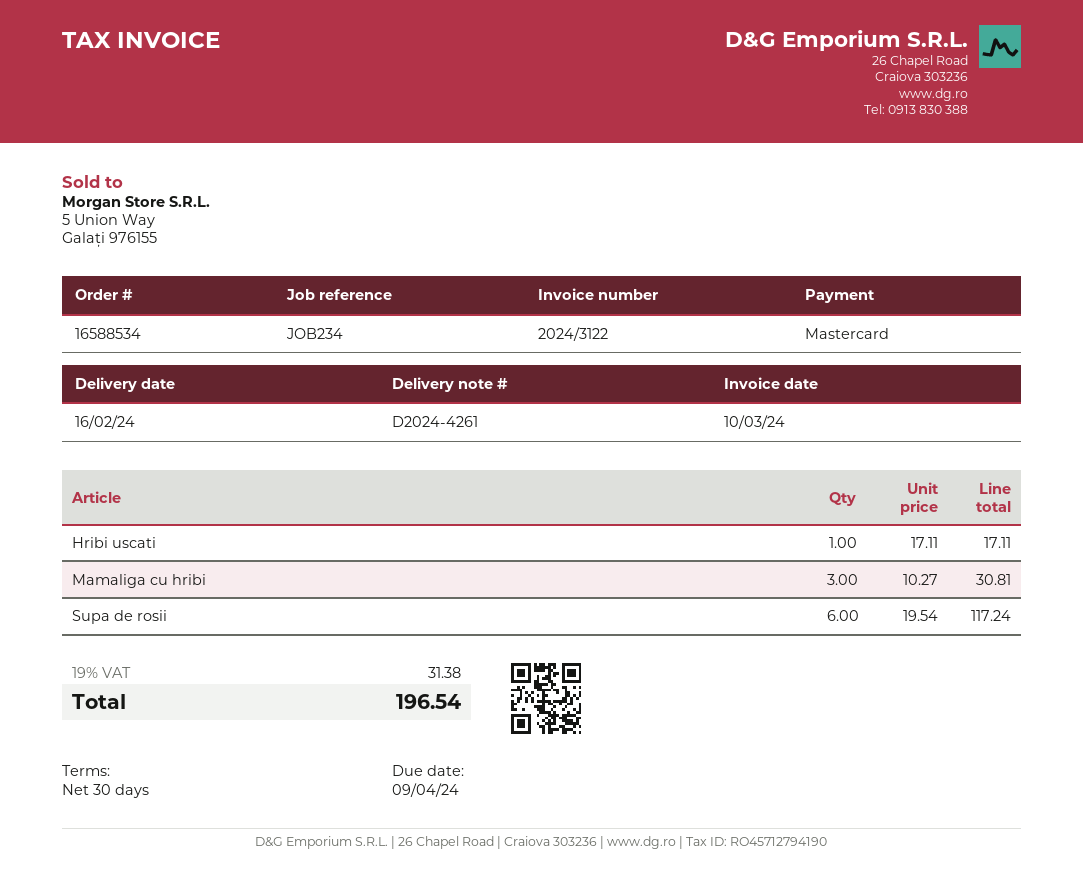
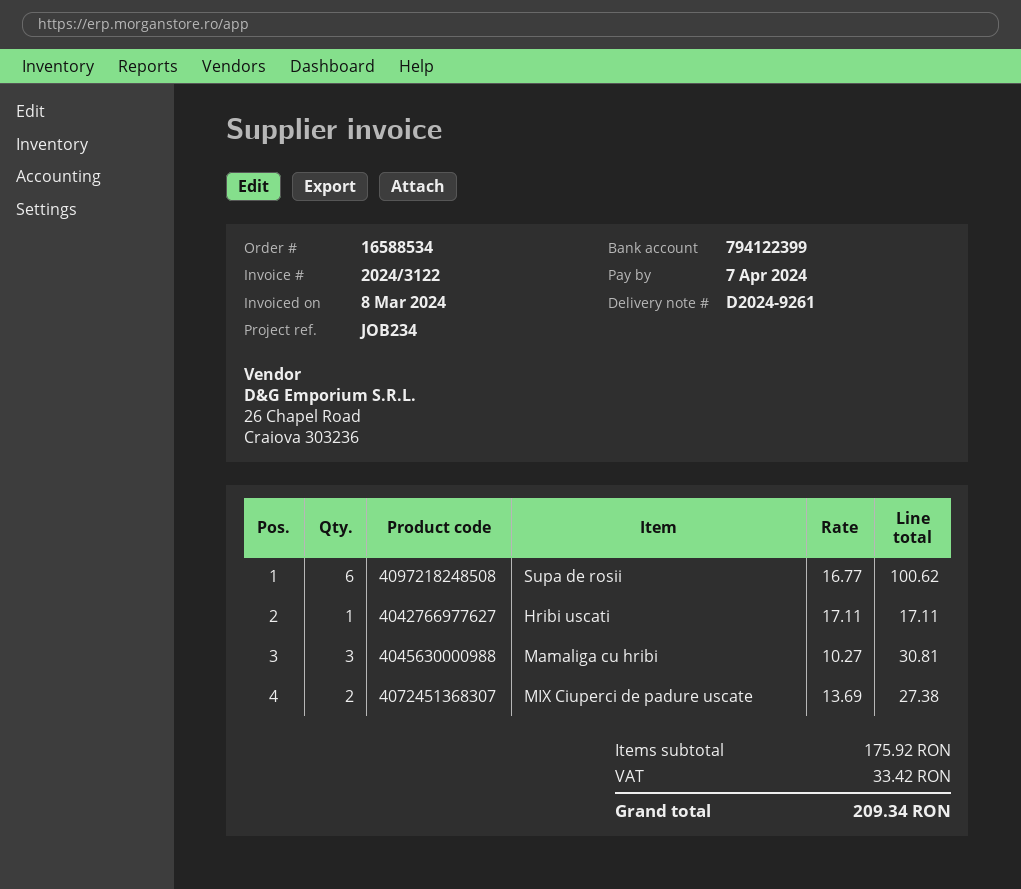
delivery note number: D2024-4261 -> D2024-9261
invoice date: 2024-03-10 -> 2024-03-08
due date: 2024-04-09 -> 2024-04-07
Supa de rosii: 6 x 19.54 = 117.24 -> 6 x 16.77 = 100.62
MIX Ciuperci de padure uscate: none -> 2 x 13.69 = 27.38
tax: 31.38 -> 33.42
total: 196.54 -> 209.34

